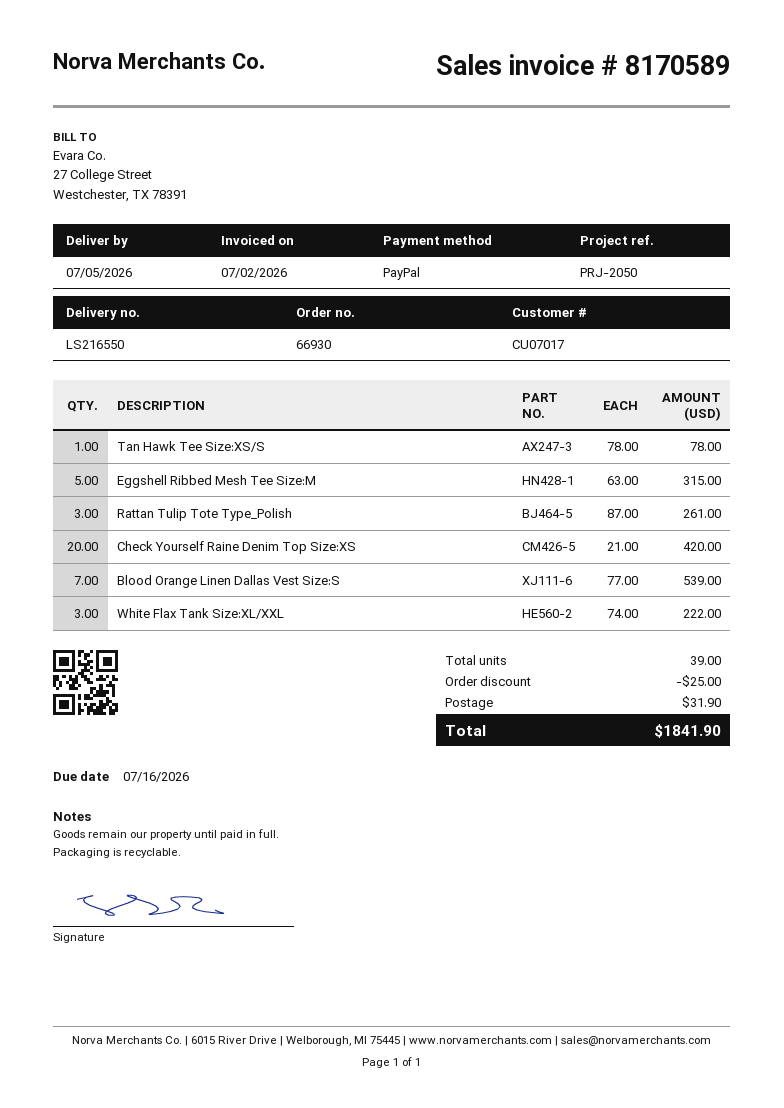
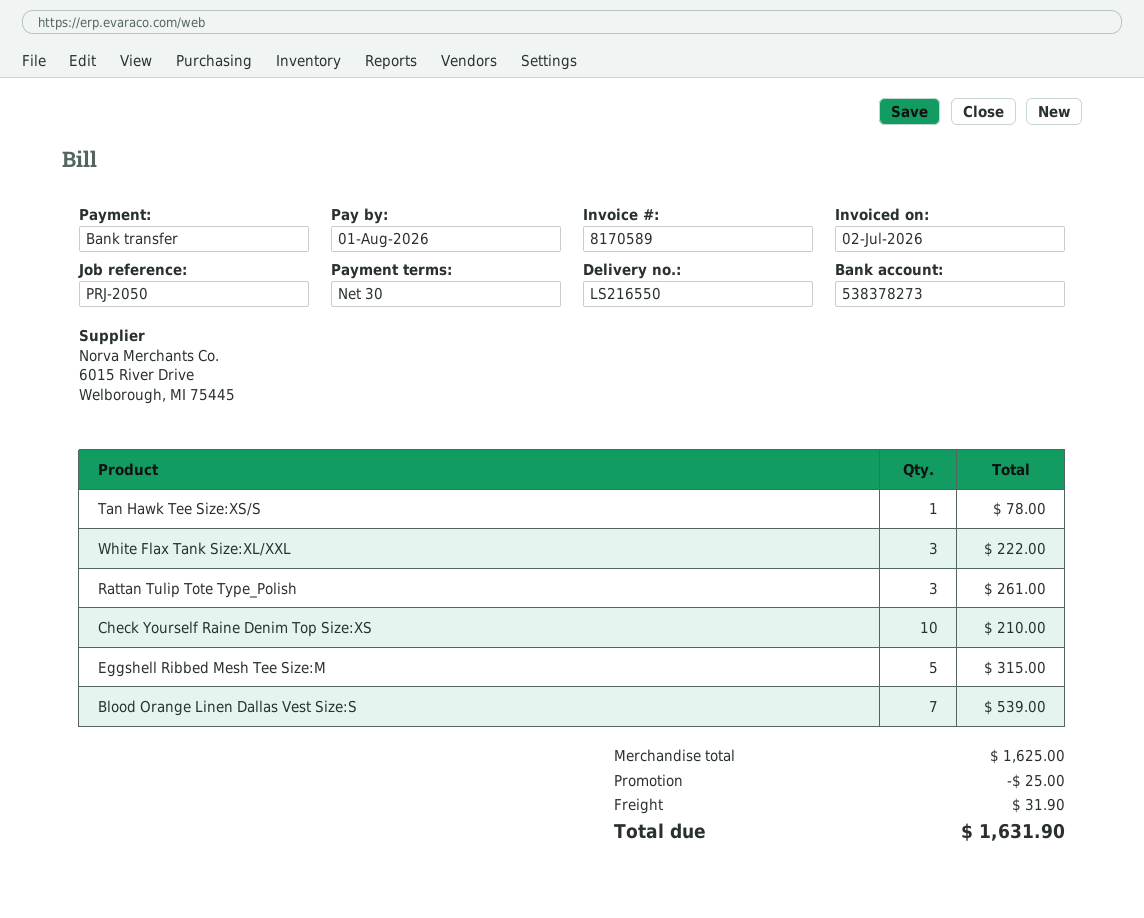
due date: 2026-07-16 -> 2026-08-01
payment method: PayPal -> bank transfer
Check Yourself Raine Denim Top Size:XS: 20 for 420.00 -> 10 for 210.00
total: 1841.90 -> 1631.90

